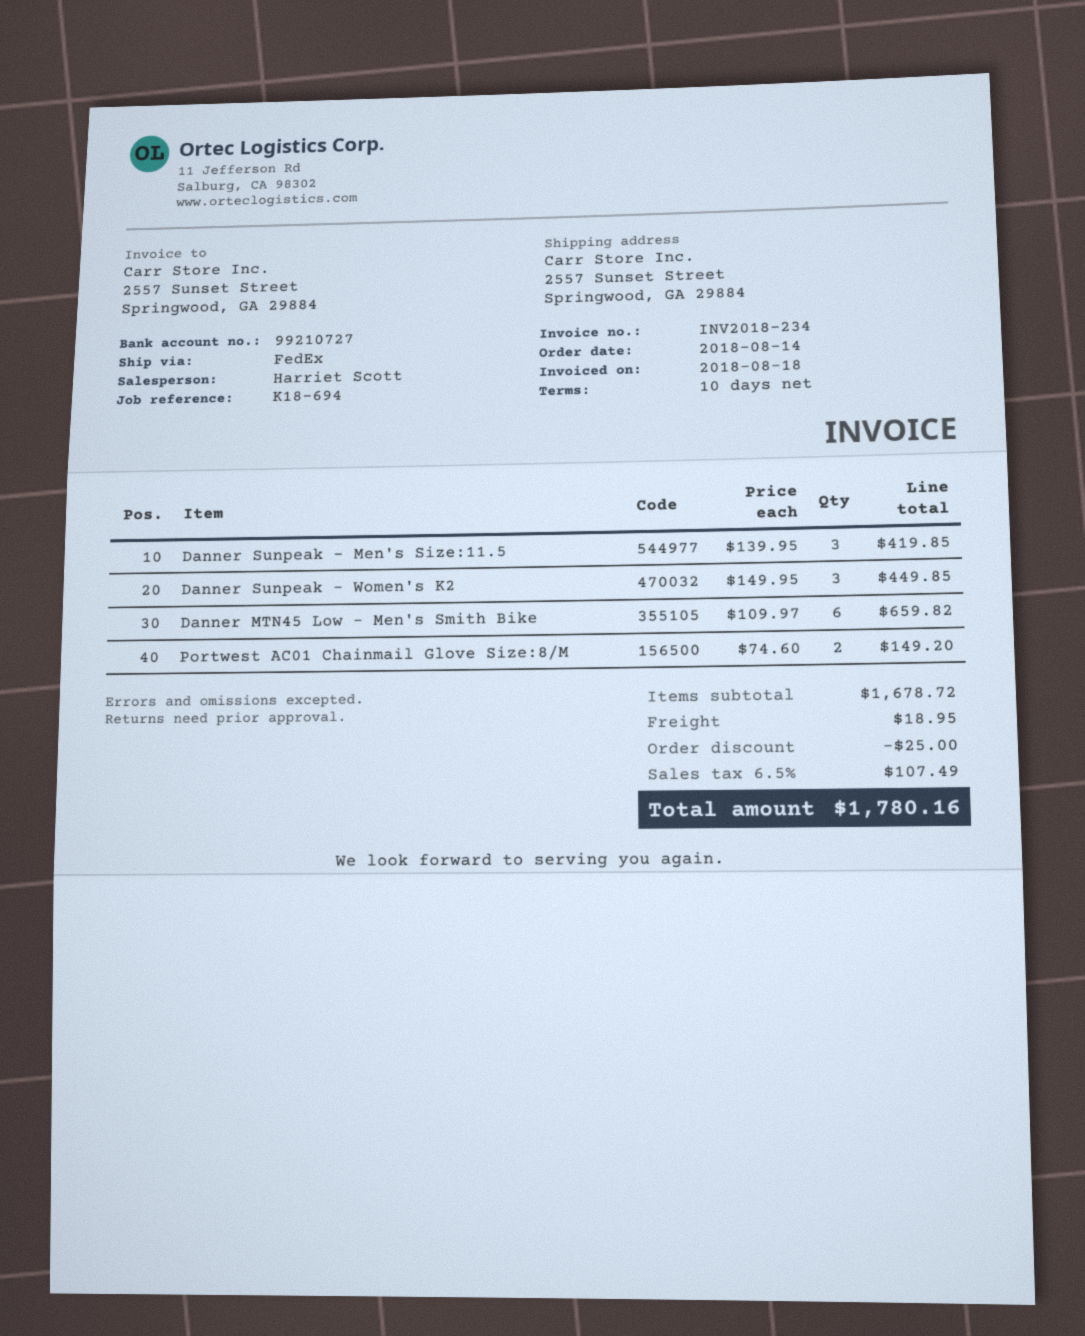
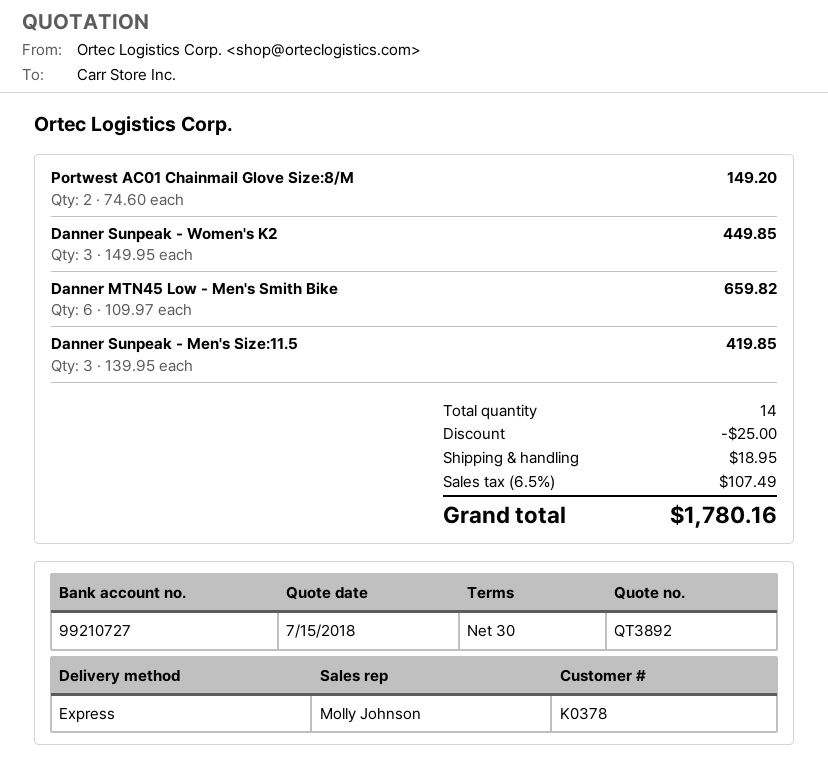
payment terms: 10 days -> 30 days
sales rep: Harriet Scott -> Molly Johnson
shipping method: FedEx -> express

